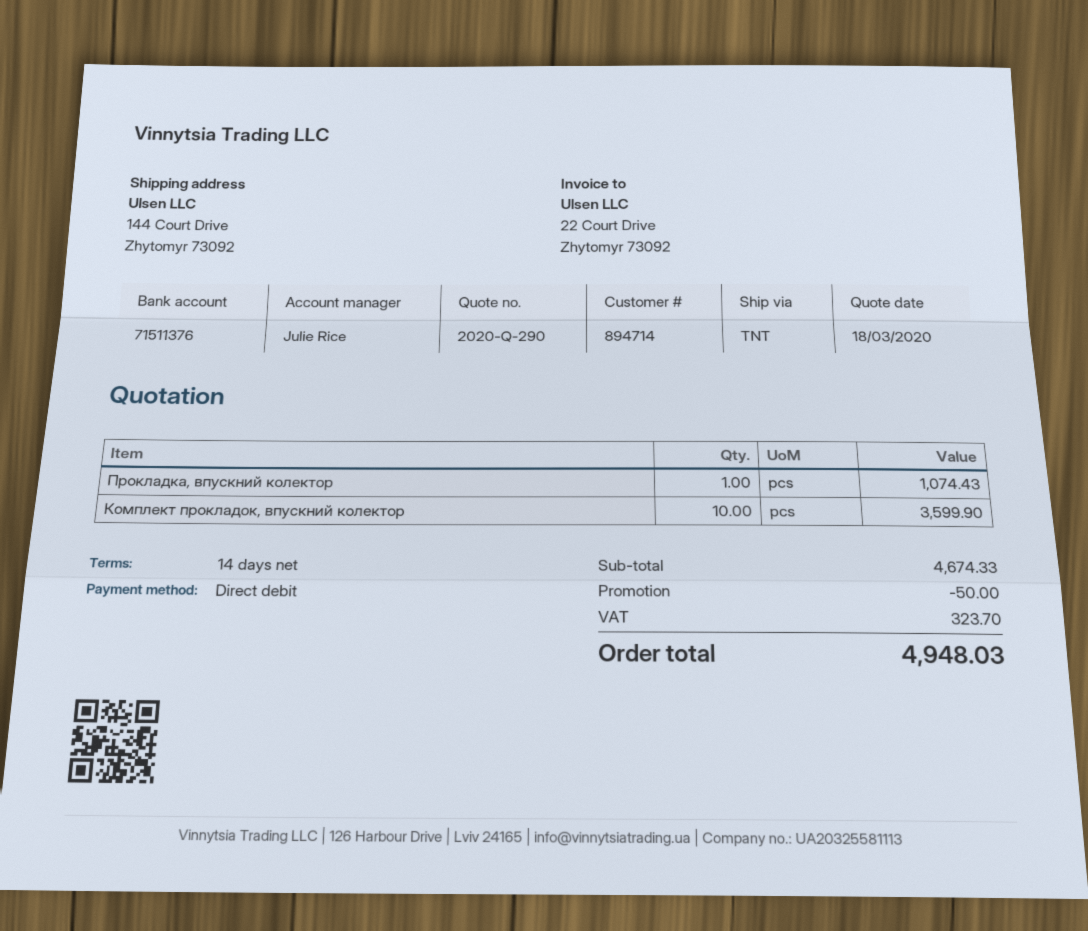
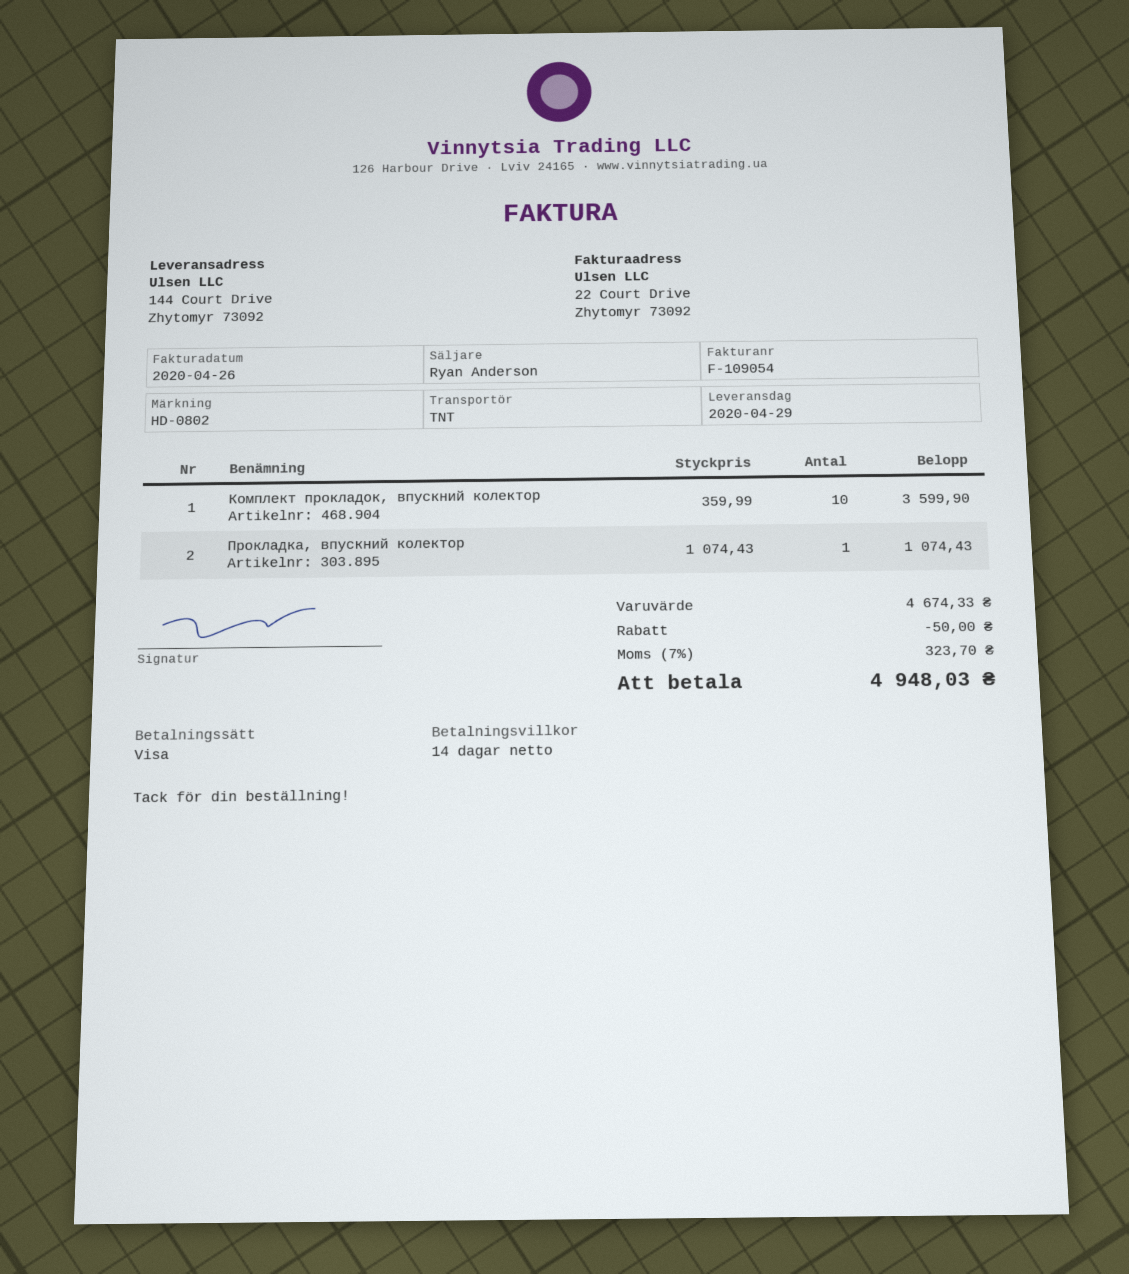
sales rep: Julie Rice -> Ryan Anderson
payment method: direct debit -> Visa

